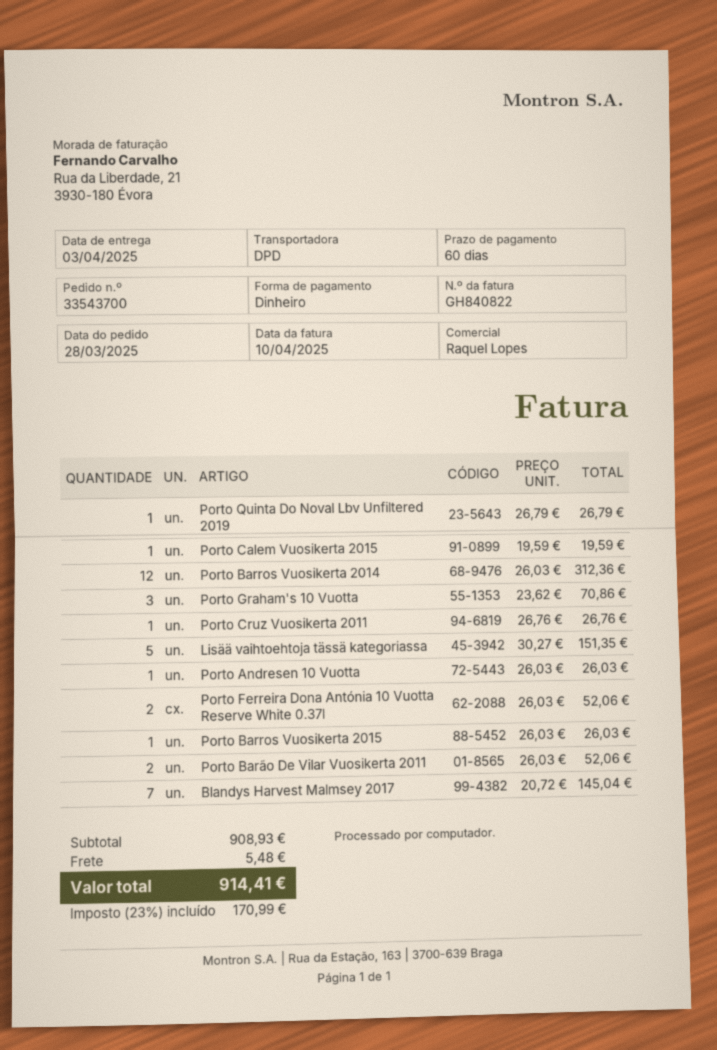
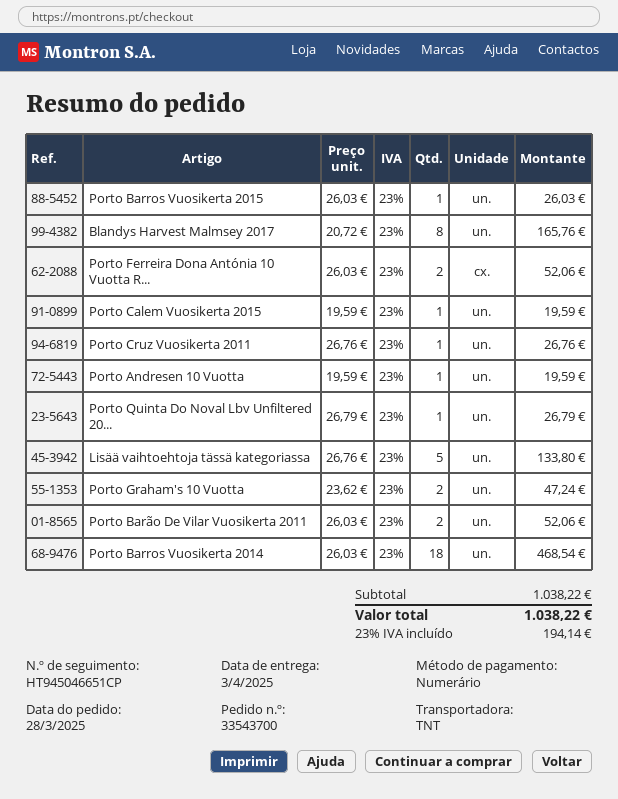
shipping method: DPD -> TNT
Porto Barros Vuosikerta 2014: 12 x 26.03 = 312.36 -> 18 x 26.03 = 468.54
Porto Graham's 10 Vuotta: 3 x 23.62 = 70.86 -> 2 x 23.62 = 47.24
Lisää vaihtoehtoja tässä kategoriassa: 5 x 30.27 = 151.35 -> 5 x 26.76 = 133.80
Porto Andresen 10 Vuotta: 1 x 26.03 = 26.03 -> 1 x 19.59 = 19.59
Blandys Harvest Malmsey 2017: 7 x 20.72 = 145.04 -> 8 x 20.72 = 165.76
subtotal: 908.93 -> 1038.22
shipping: 5.48 -> none
tax: 23% = 170.99 -> 23% = 194.14
total: 914.41 -> 1038.22

